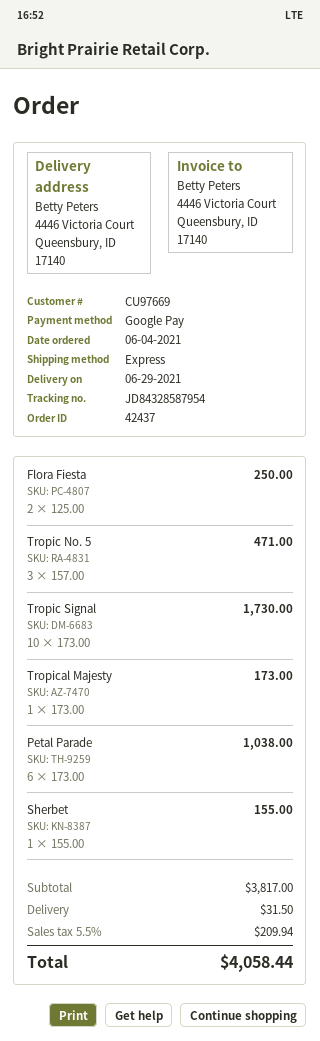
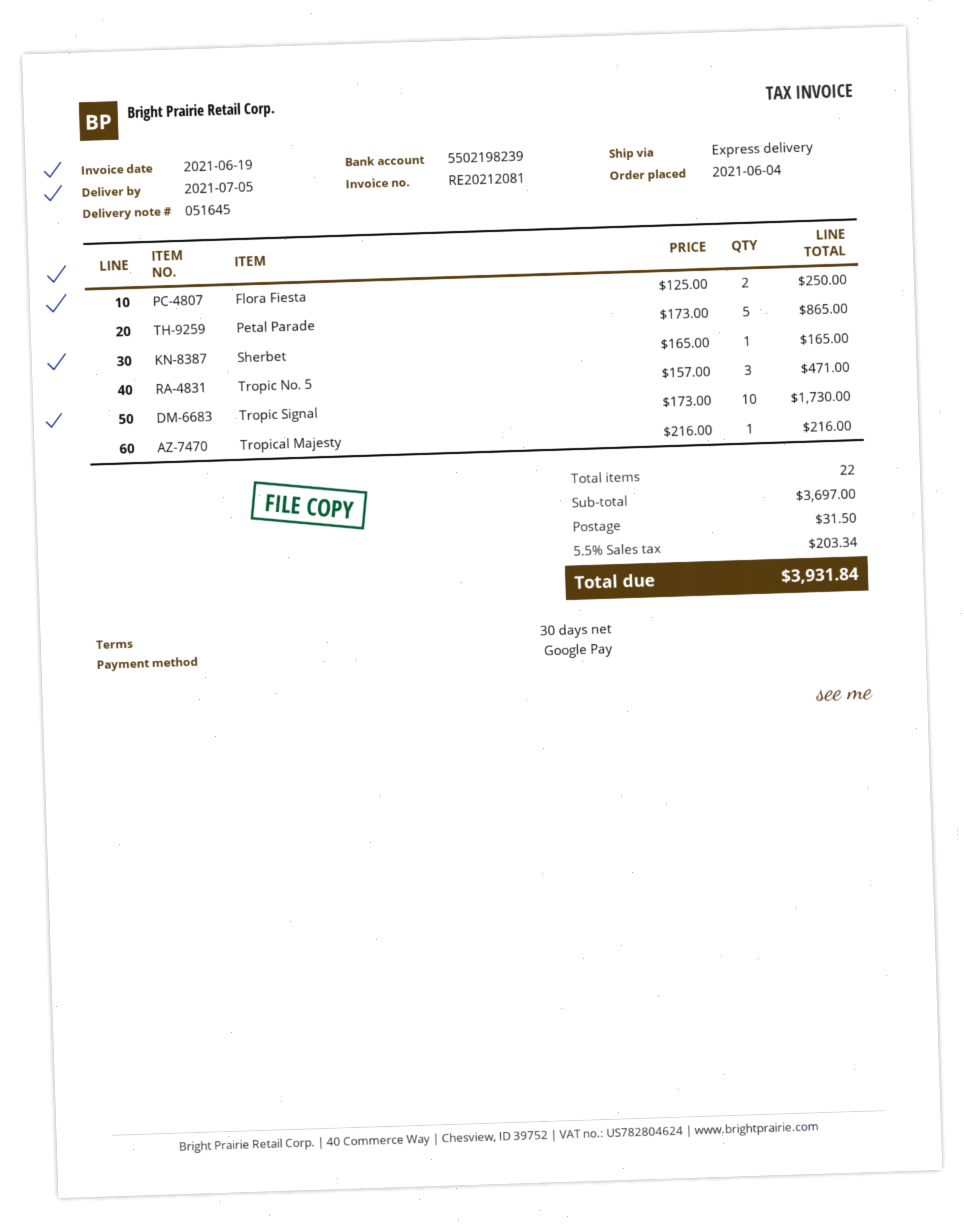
delivery date: 2021-06-29 -> 2021-07-05
Tropical Majesty: 1 x 173.00 = 173.00 -> 1 x 216.00 = 216.00
Petal Parade: 6 x 173.00 = 1038.00 -> 5 x 173.00 = 865.00
Sherbet: 1 x 155.00 = 155.00 -> 1 x 165.00 = 165.00
subtotal: 3817.00 -> 3697.00
tax: 5.5% = 209.94 -> 5.5% = 203.34
total: 4058.44 -> 3931.84

